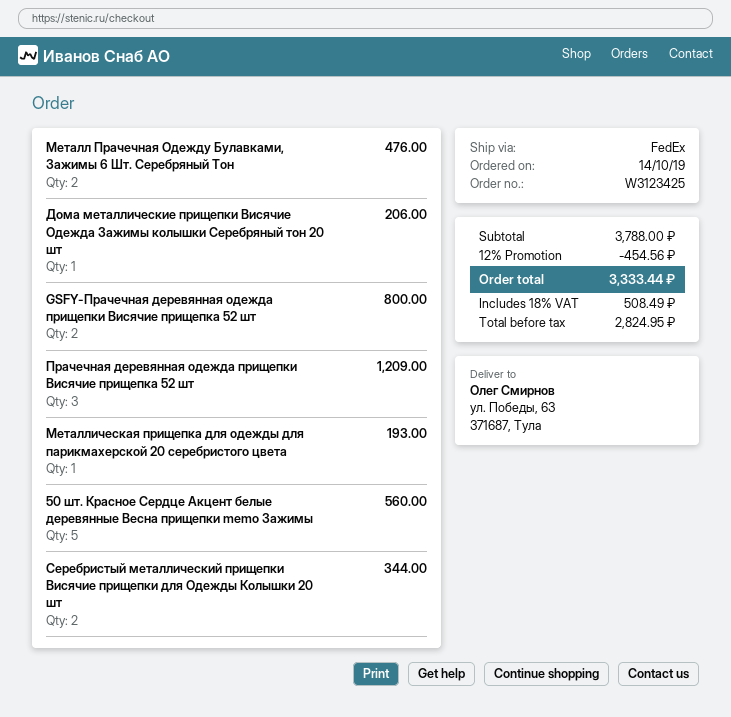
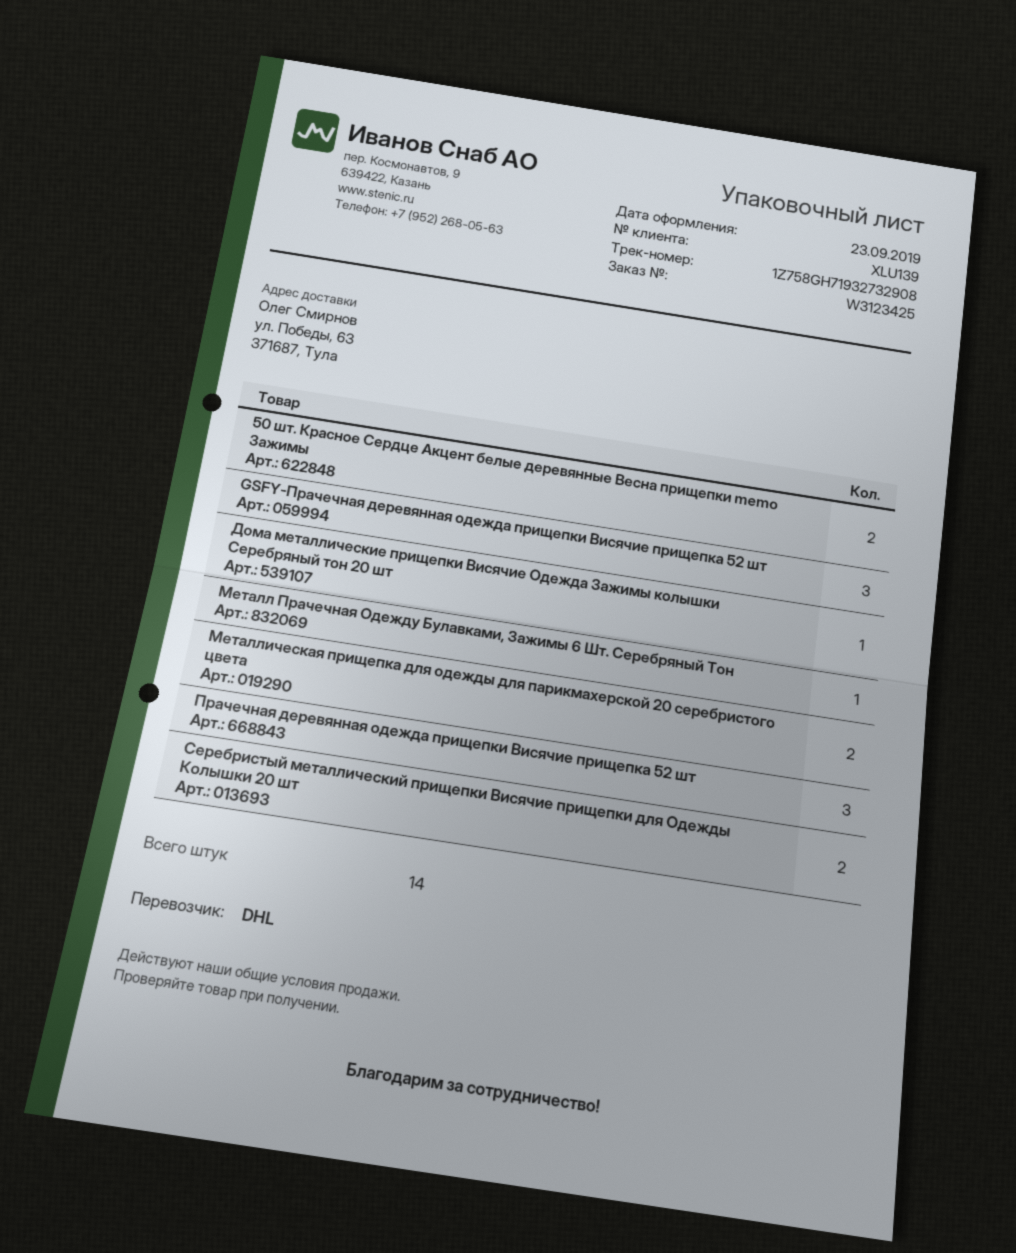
order date: 2019-10-14 -> 2019-09-23
shipping method: FedEx -> DHL
Металл Прачечная Одежду Булавками, Зажимы 6 Шт. Серебряный Тон: 2 -> 1
GSFY-Прачечная деревянная одежда прищепки Висячие прищепка 52 шт: 2 -> 3
Металлическая прищепка для одежды для парикмахерской 20 серебристого цвета: 1 -> 2
50 шт. Красное Сердце Акцент белые деревянные Весна прищепки memo Зажимы: 5 -> 2

